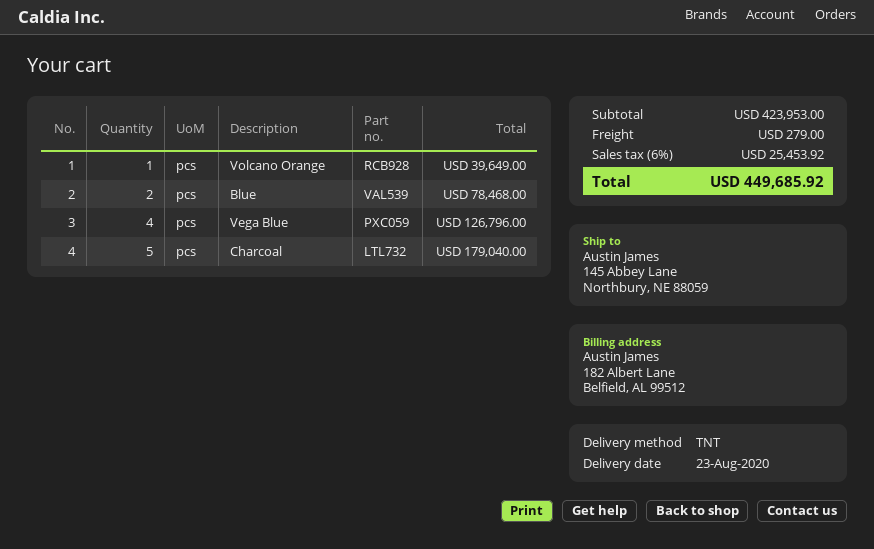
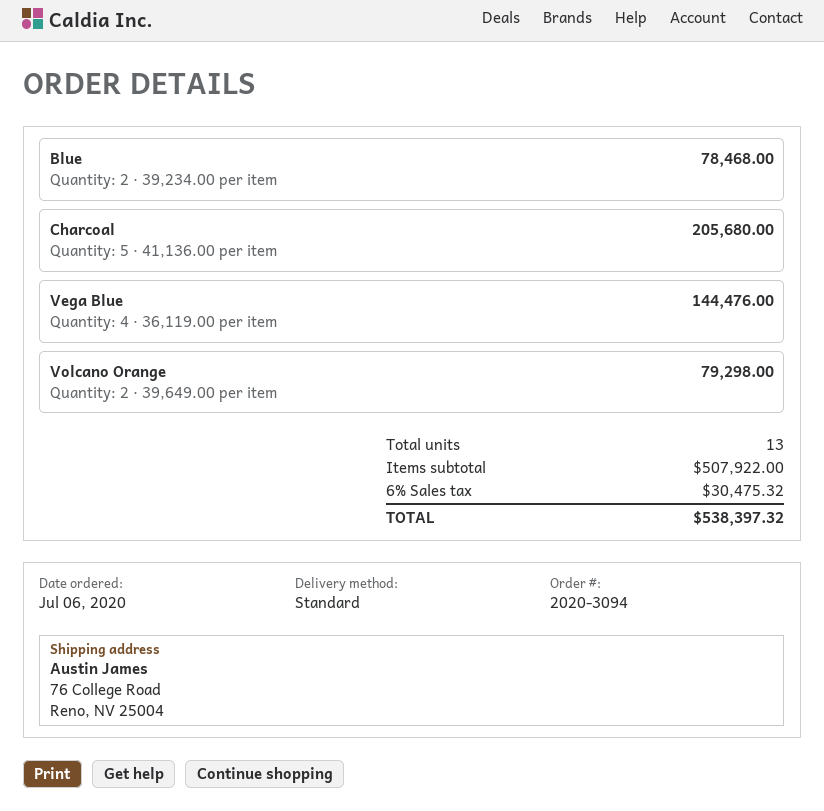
shipping method: TNT -> standard
ship to: 145 Abbey Lane, Northbury, NE 88059 -> 76 College Road, Reno, NV 25004
Volcano Orange: 1 for 39649.00 -> 2 for 79298.00
Vega Blue: 4 for 126796.00 -> 4 for 144476.00
Charcoal: 5 for 179040.00 -> 5 for 205680.00
subtotal: 423953.00 -> 507922.00
shipping: 279.00 -> none
tax: 6% = 25453.92 -> 6% = 30475.32
total: 449685.92 -> 538397.32

